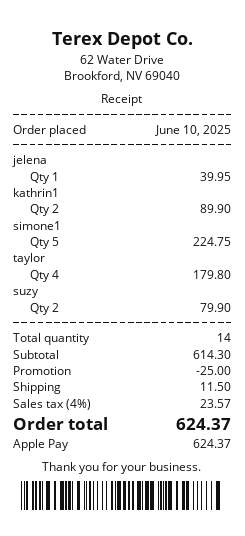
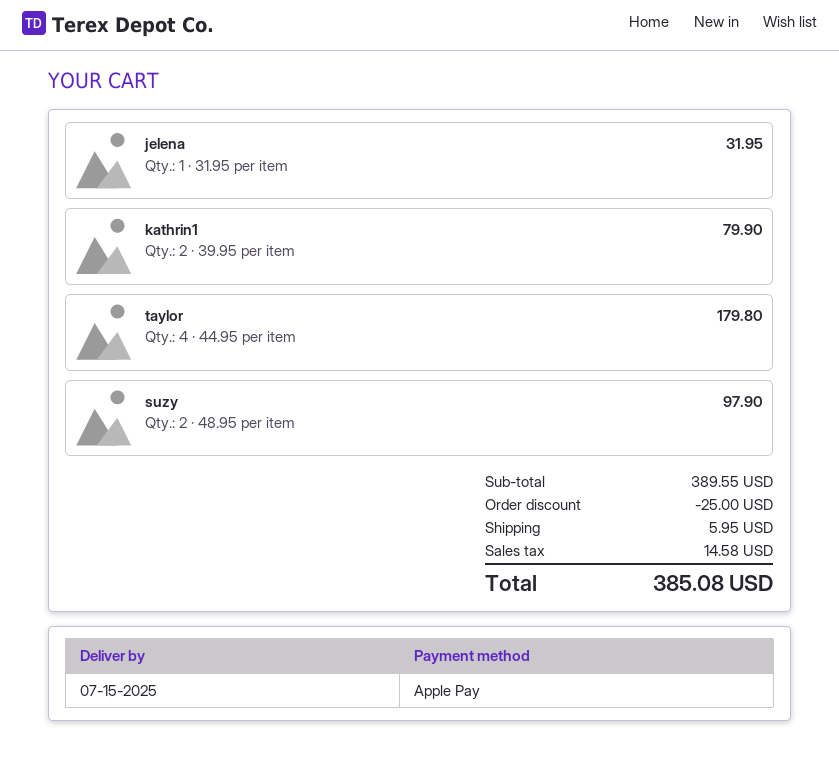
jelena: 1 for 39.95 -> 1 for 31.95
kathrin1: 2 for 89.90 -> 2 for 79.90
simone1: 5 for 224.75 -> none
suzy: 2 for 79.90 -> 2 for 97.90
subtotal: 614.30 -> 389.55
shipping: 11.50 -> 5.95
tax: 23.57 -> 14.58
total: 624.37 -> 385.08

